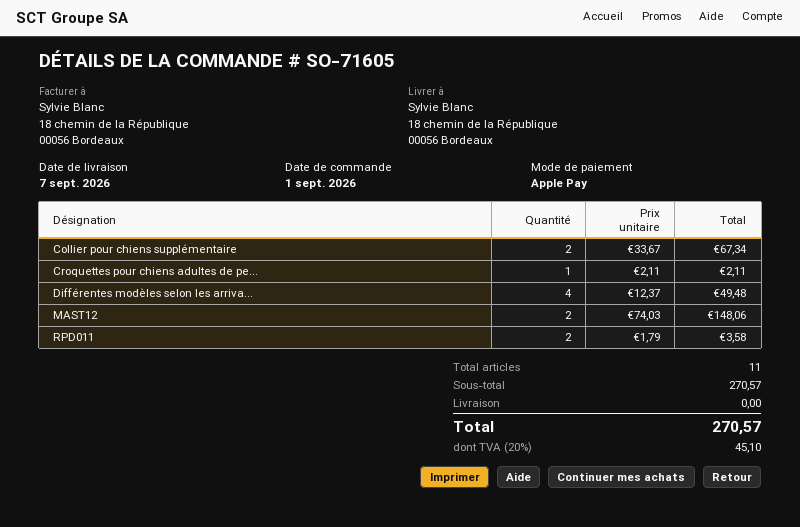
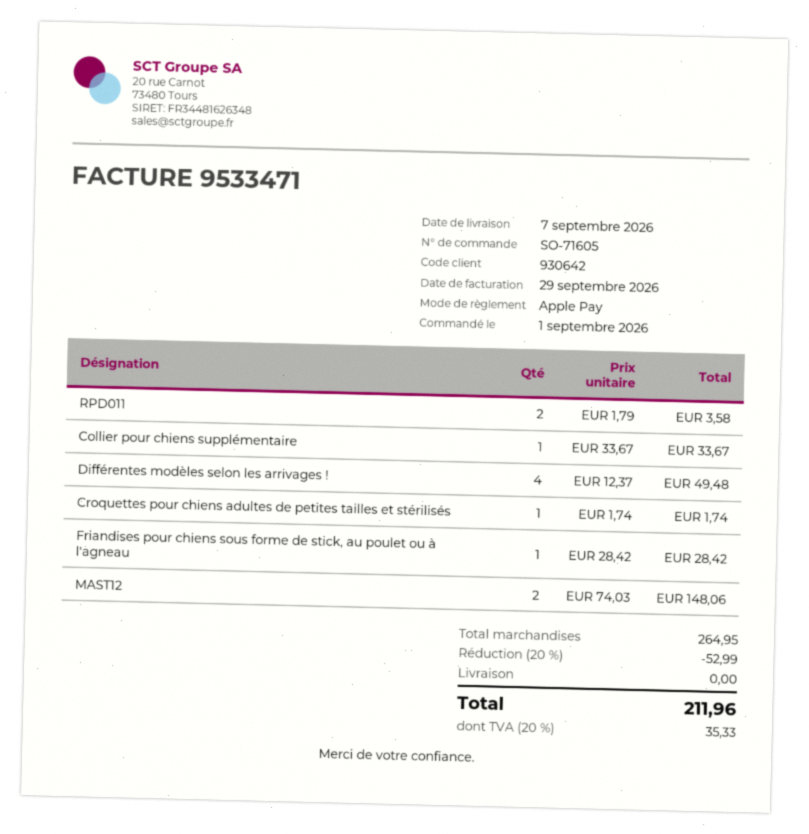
Collier pour chiens supplémentaire: 2 x 33.67 = 67.34 -> 1 x 33.67 = 33.67
Croquettes pour chiens adultes de pe...: 1 x 2.11 = 2.11 -> 1 x 1.74 = 1.74
Friandises pour chiens sous forme de stick, au poulet ou à l'agneau: none -> 1 x 28.42 = 28.42
subtotal: 270.57 -> 264.95
discount: none -> 20% = 52.99
tax: 20% = 45.10 -> 20% = 35.33
total: 270.57 -> 211.96

